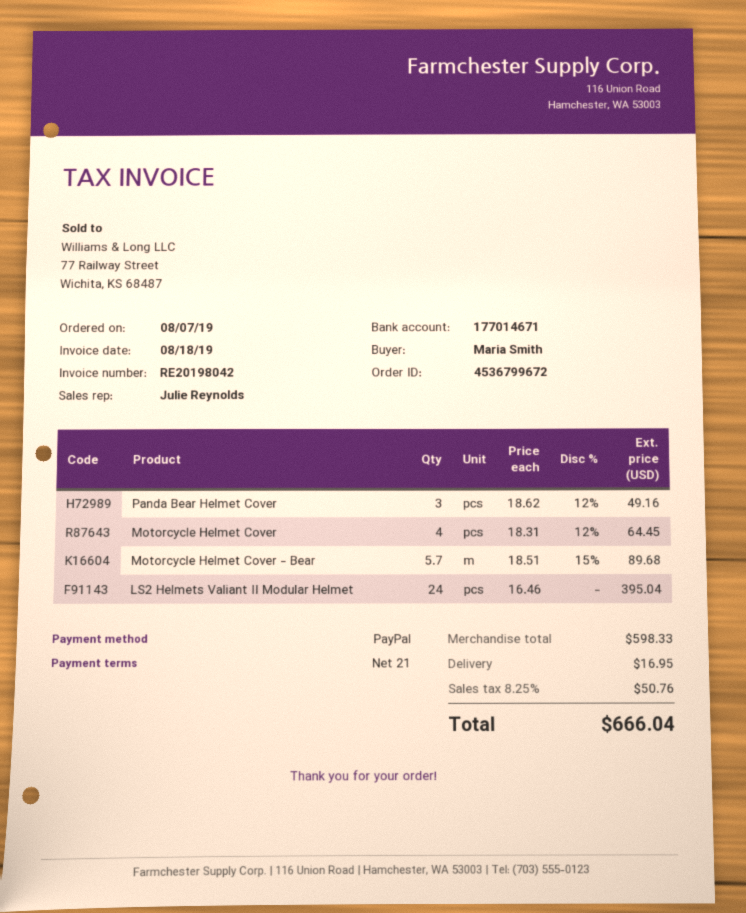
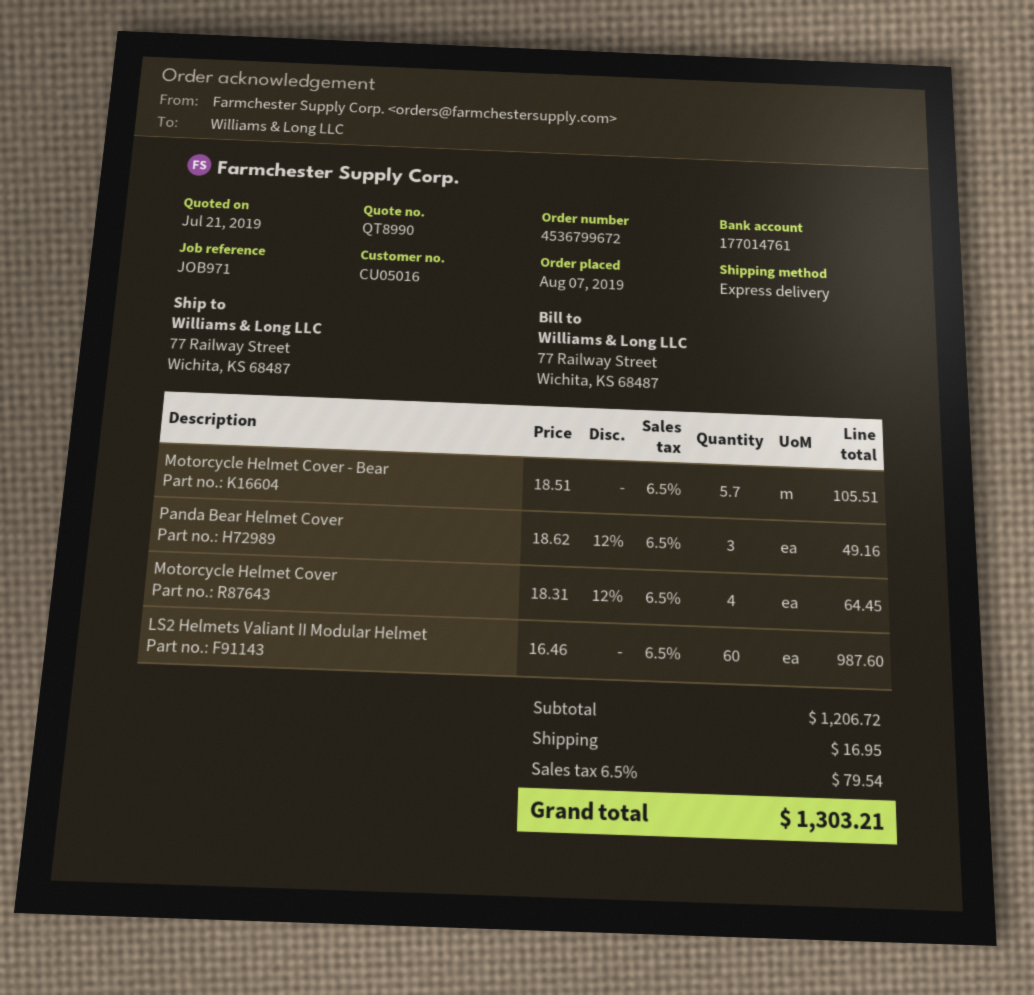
bank account: 177014671 -> 177014761
Motorcycle Helmet Cover - Bear: 5.7 x 18.51 - 15% = 89.68 -> 5.7 x 18.51 = 105.51
LS2 Helmets Valiant II Modular Helmet: 24 x 16.46 = 395.04 -> 60 x 16.46 = 987.60
subtotal: 598.33 -> 1206.72
tax: 8.25% = 50.76 -> 6.5% = 79.54
total: 666.04 -> 1303.21

